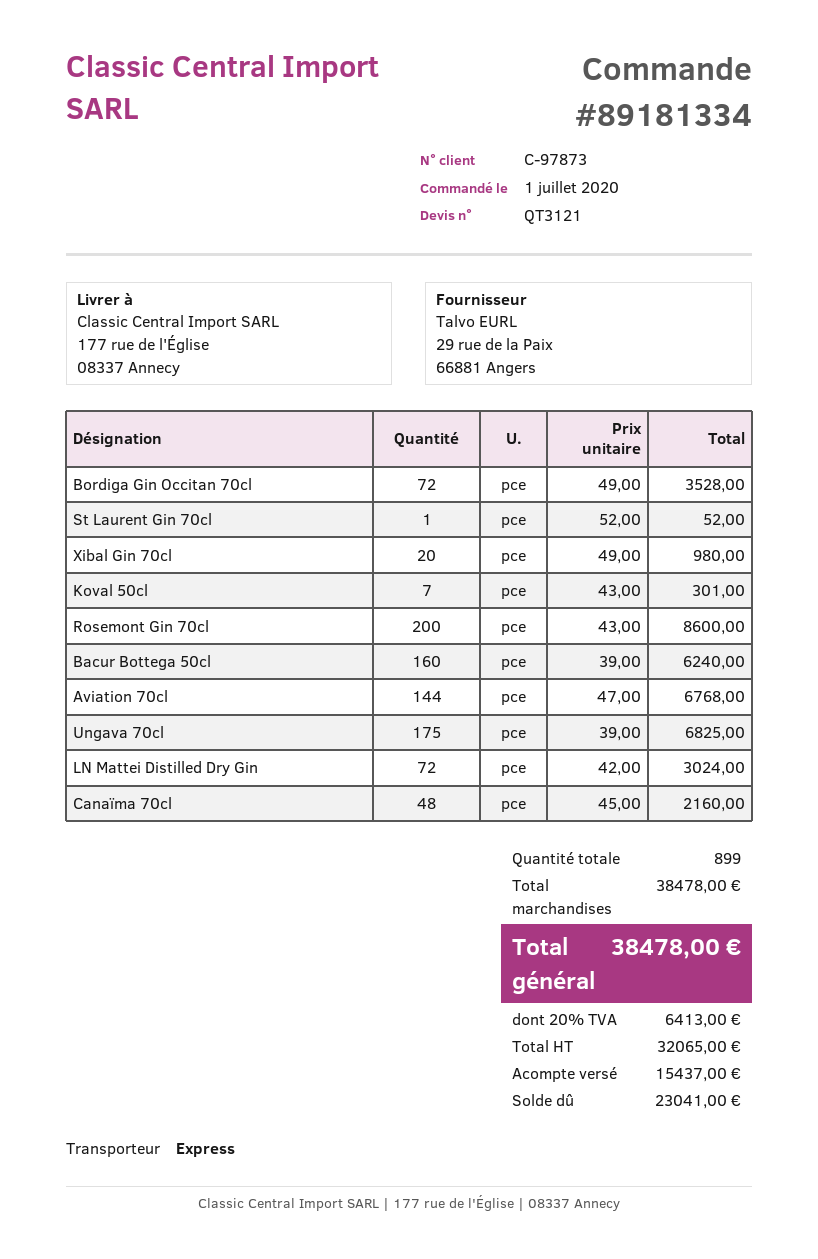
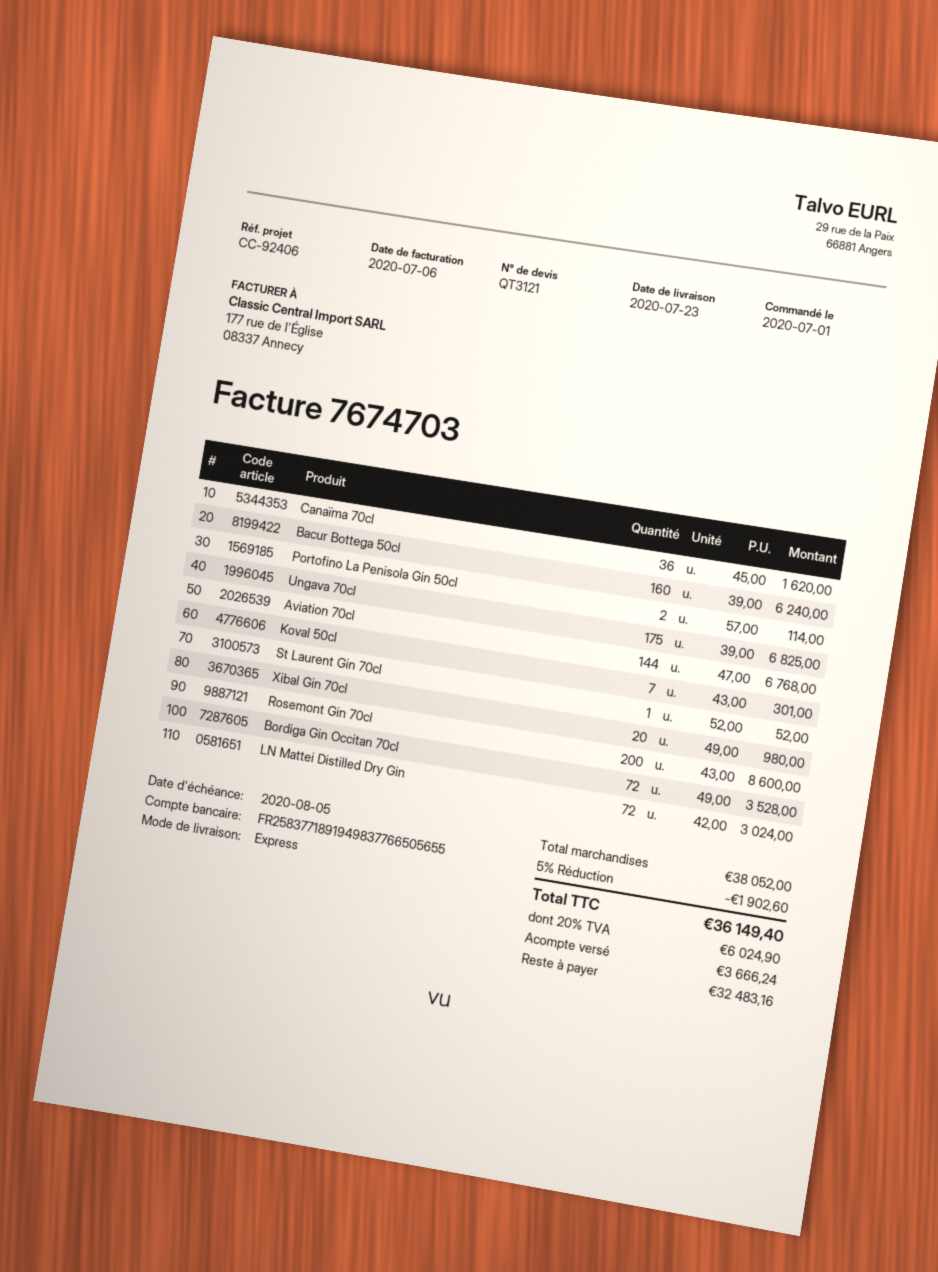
Canaïma 70cl: 48 x 45.00 = 2160.00 -> 36 x 45.00 = 1620.00
Portofino La Penisola Gin 50cl: none -> 2 x 57.00 = 114.00
subtotal: 38478.00 -> 38052.00
discount: none -> 5% = 1902.60
tax: 20% = 6413.00 -> 20% = 6024.90
total: 38478.00 -> 36149.40
deposit: 15437.00 -> 3666.24
balance: 23041.00 -> 32483.16

